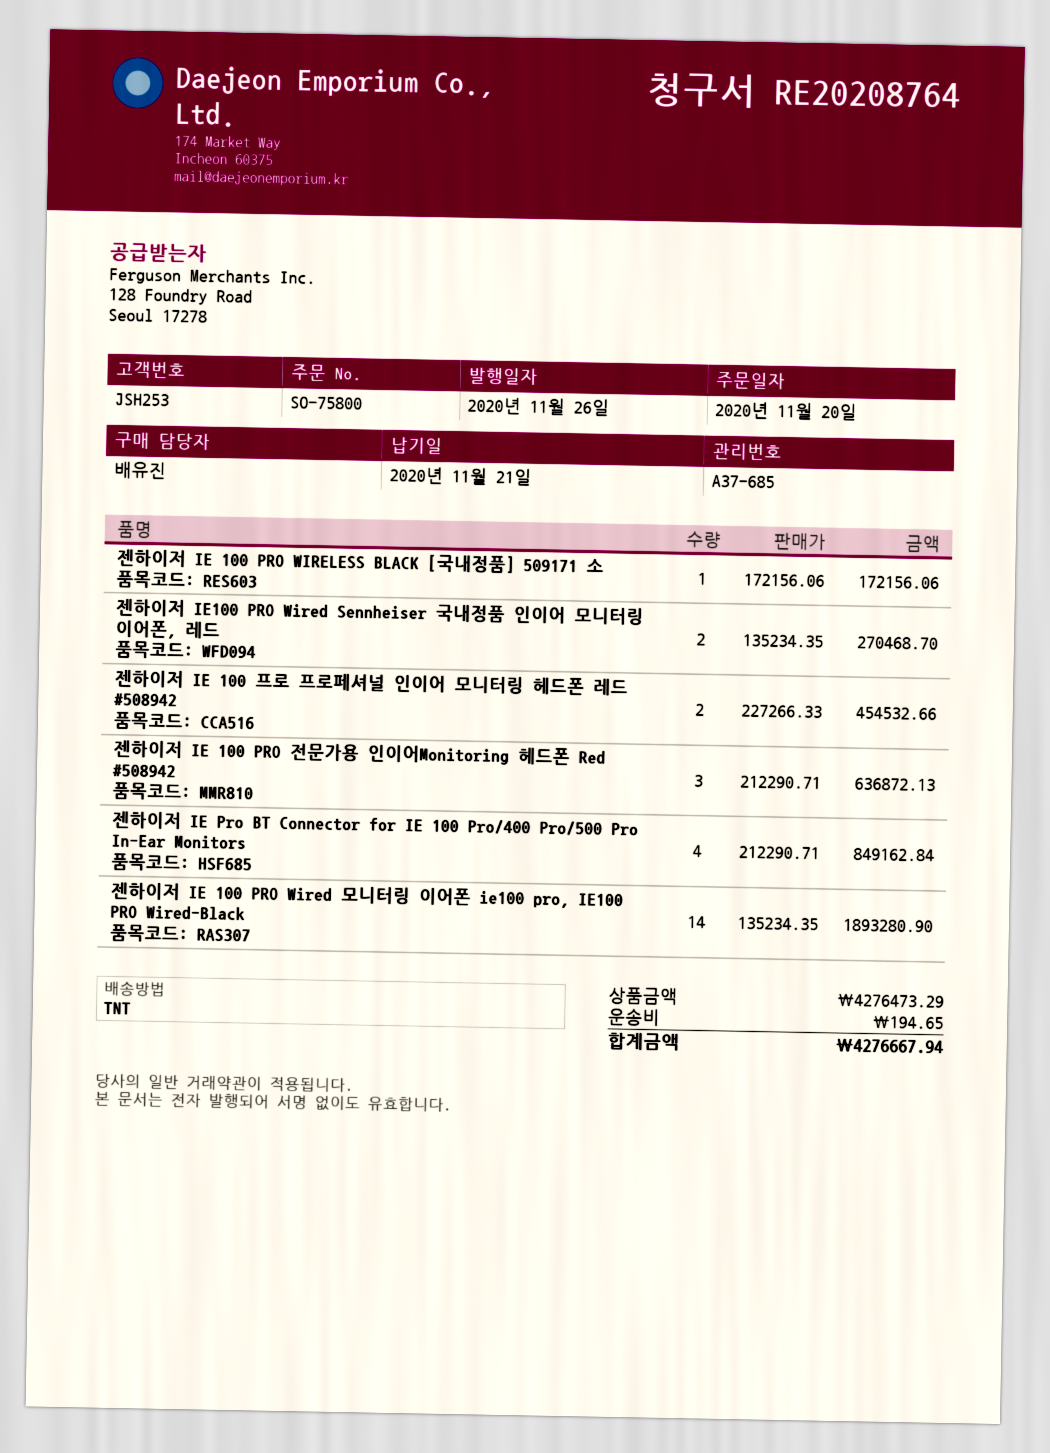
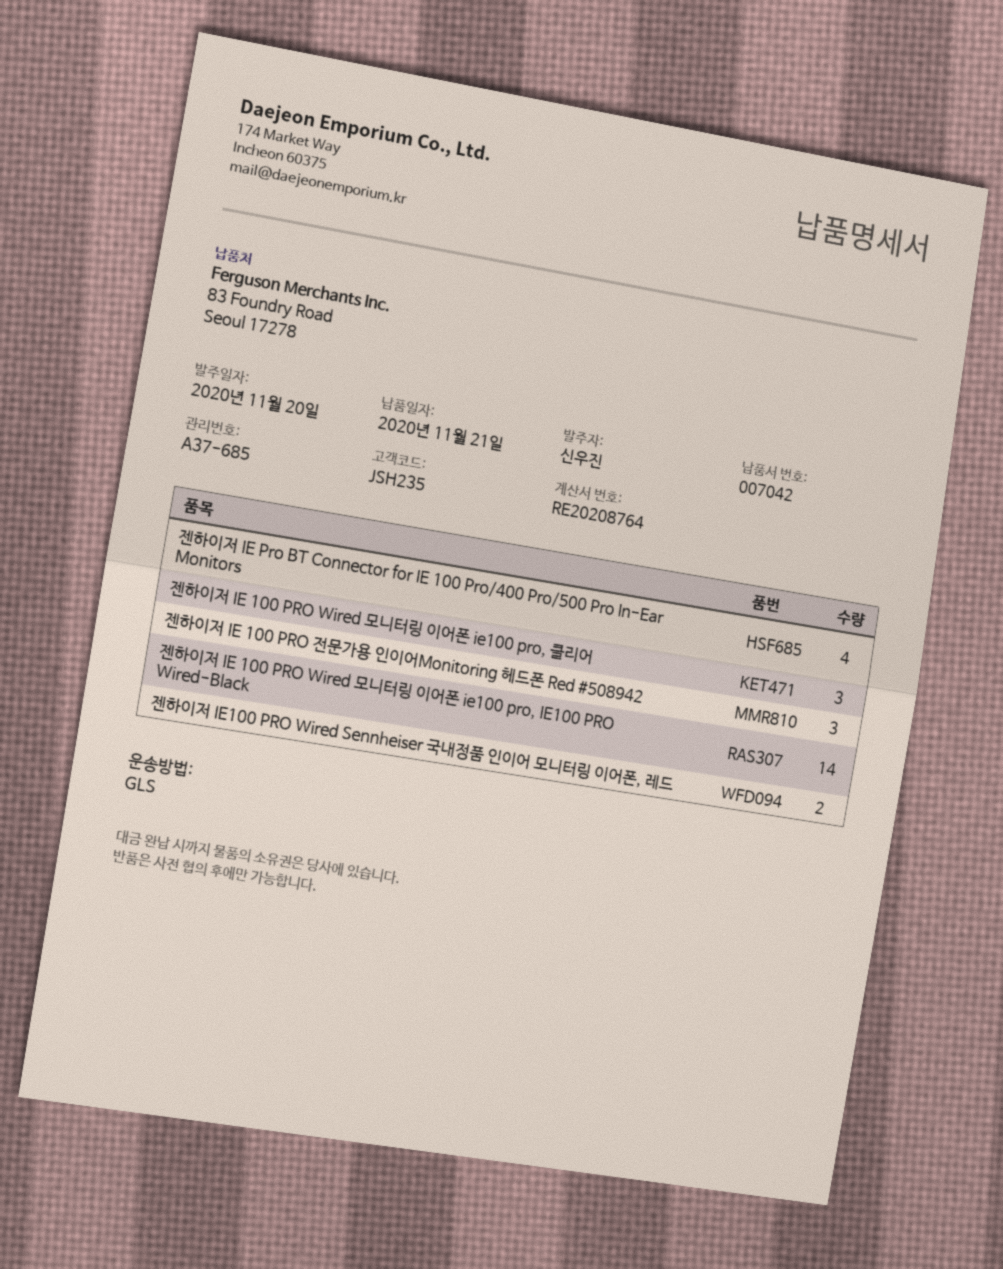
customer number: JSH253 -> JSH235
ordered by: 배유진 -> 신우진
shipping method: TNT -> GLS
젠하이저 IE 100 PRO WIRELESS BLACK [국내정품] 509171 소: 1 -> none
젠하이저 IE 100 프로 프로페셔널 인이어 모니터링 헤드폰 레드 #508942: 2 -> none
젠하이저 IE 100 PRO Wired 모니터링 이어폰 ie100 pro, 클리어: none -> 3

